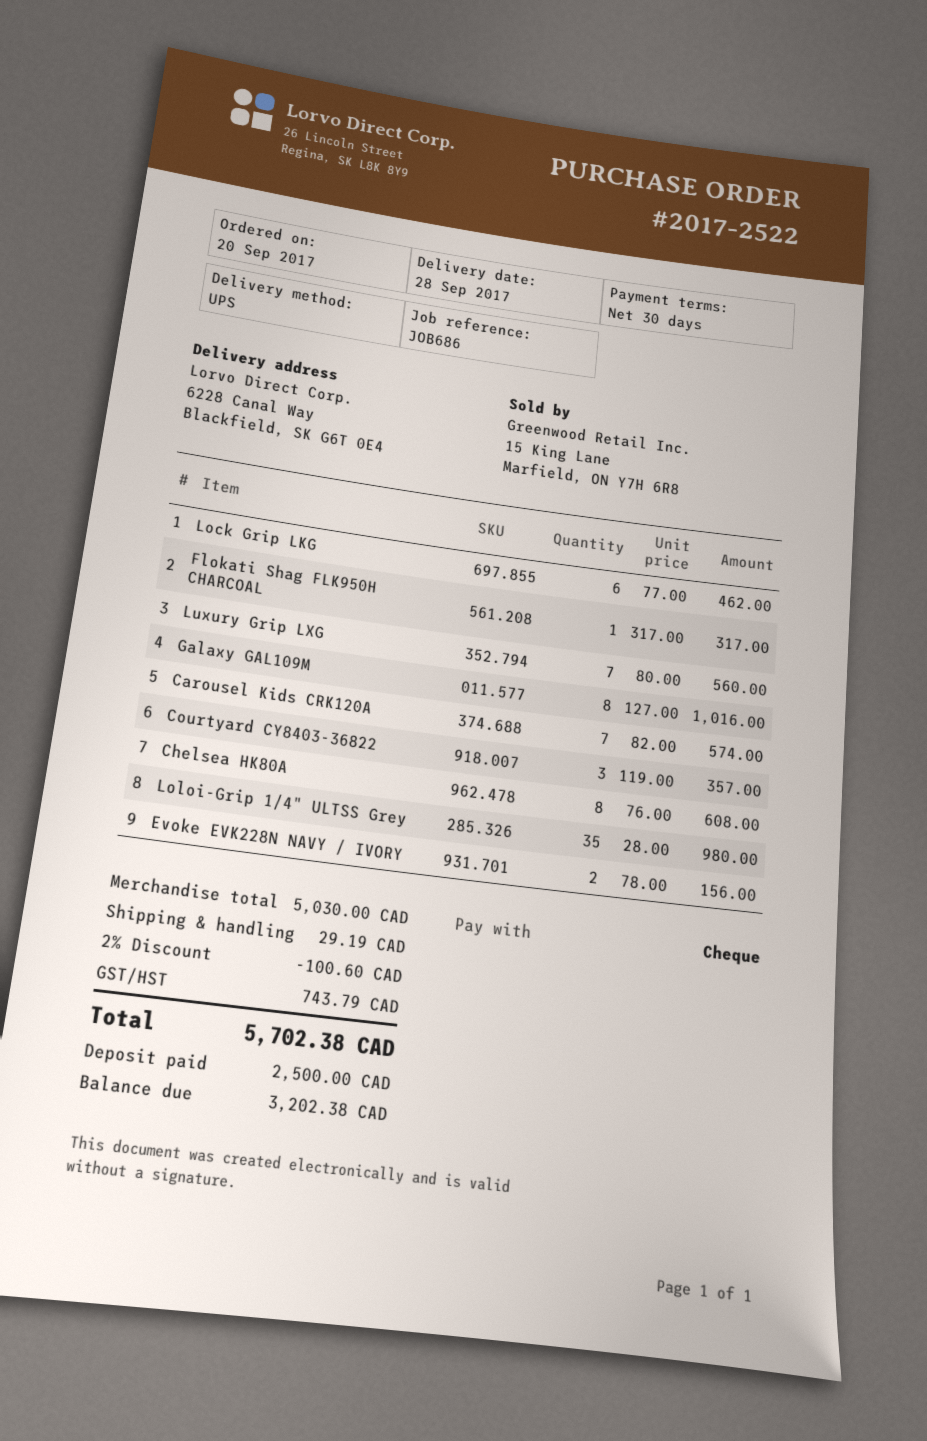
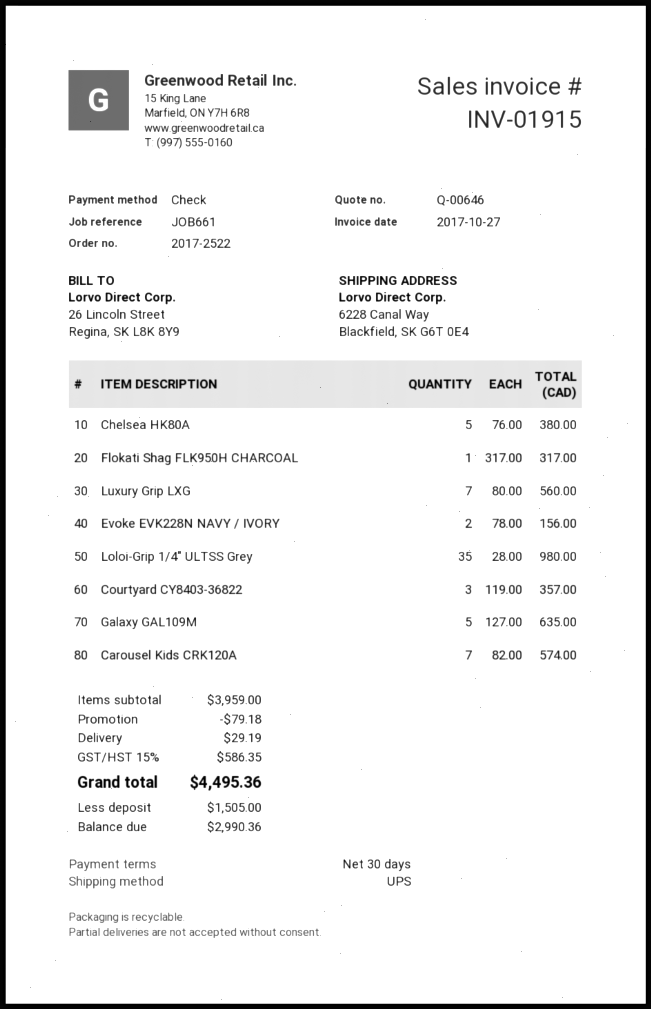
reference: JOB686 -> JOB661
Lock Grip LKG: 6 x 77.00 = 462.00 -> none
Galaxy GAL109M: 8 x 127.00 = 1016.00 -> 5 x 127.00 = 635.00
Chelsea HK80A: 8 x 76.00 = 608.00 -> 5 x 76.00 = 380.00
subtotal: 5030.00 -> 3959.00
discount: 100.60 -> 79.18
tax: 743.79 -> 586.35
total: 5702.38 -> 4495.36
deposit: 2500.00 -> 1505.00
balance: 3202.38 -> 2990.36

